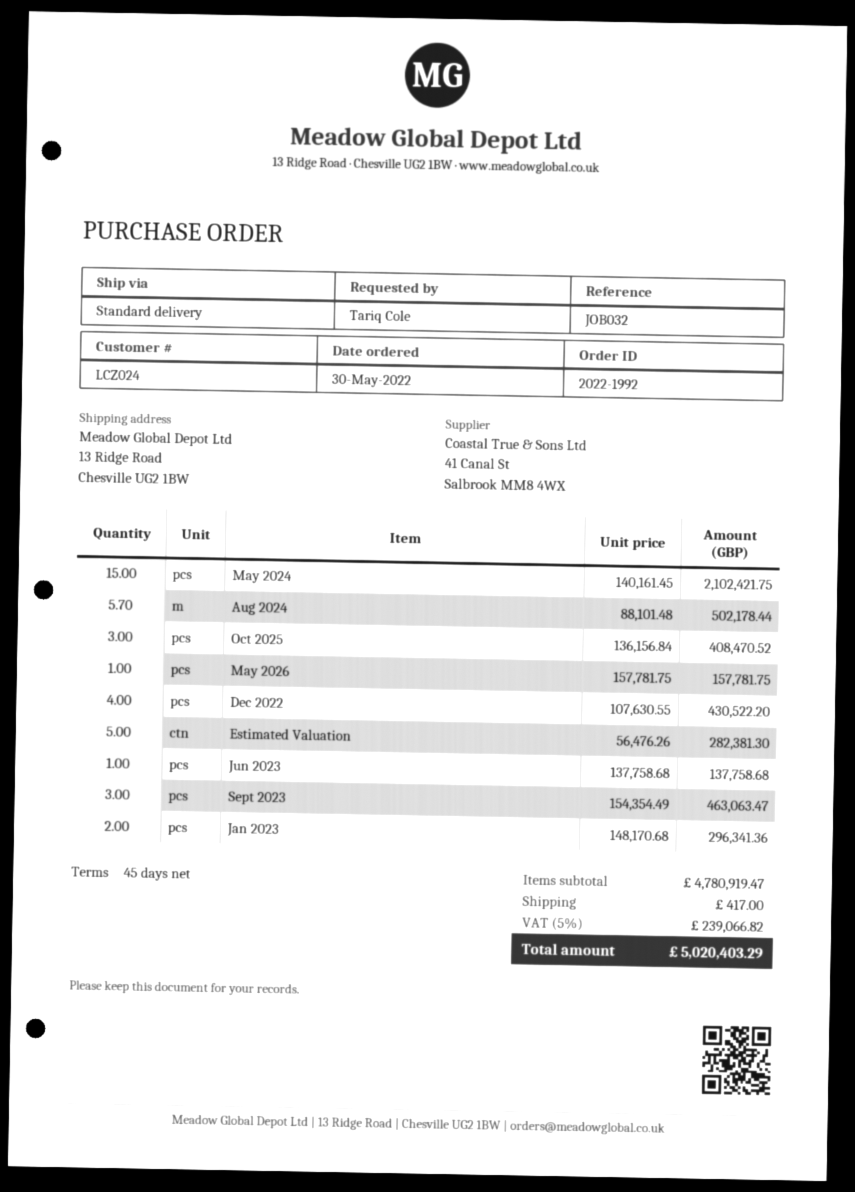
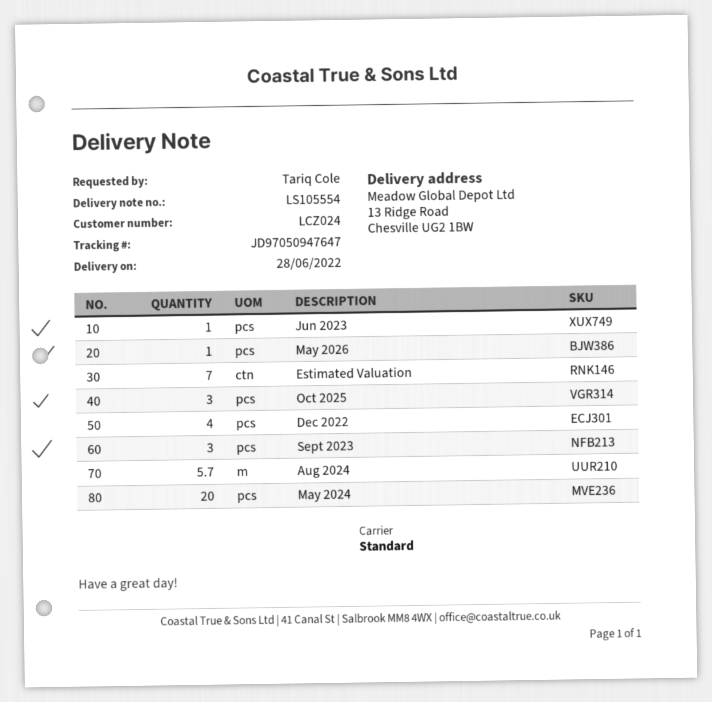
May 2024: 15 -> 20
Estimated Valuation: 5 -> 7
Jan 2023: 2 -> none

